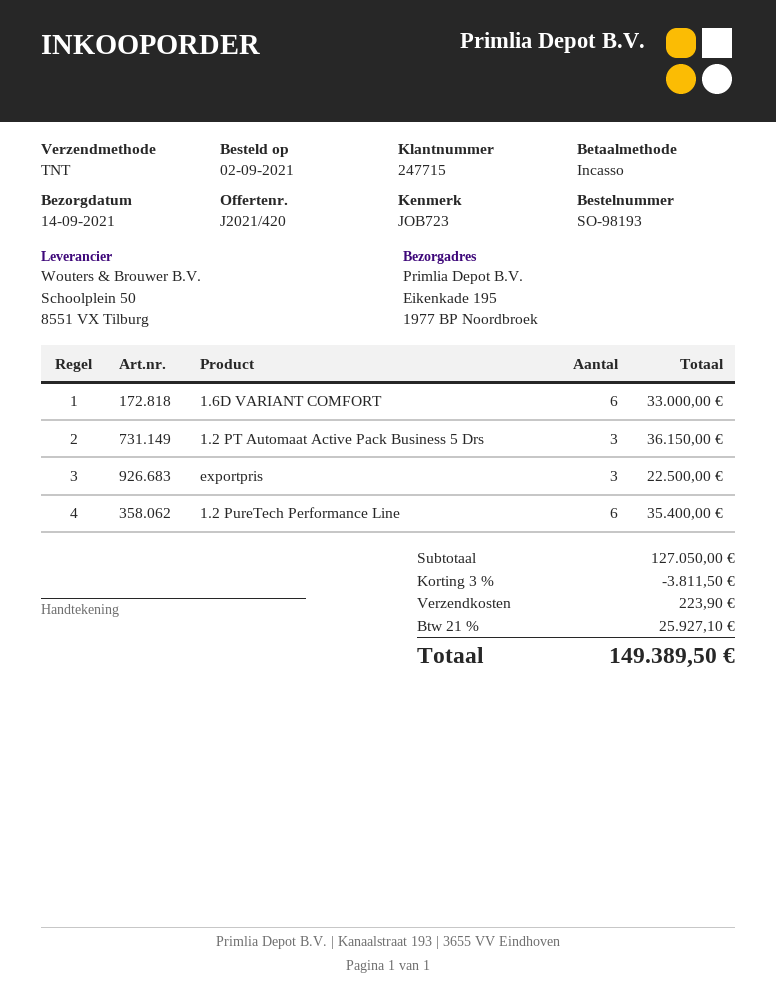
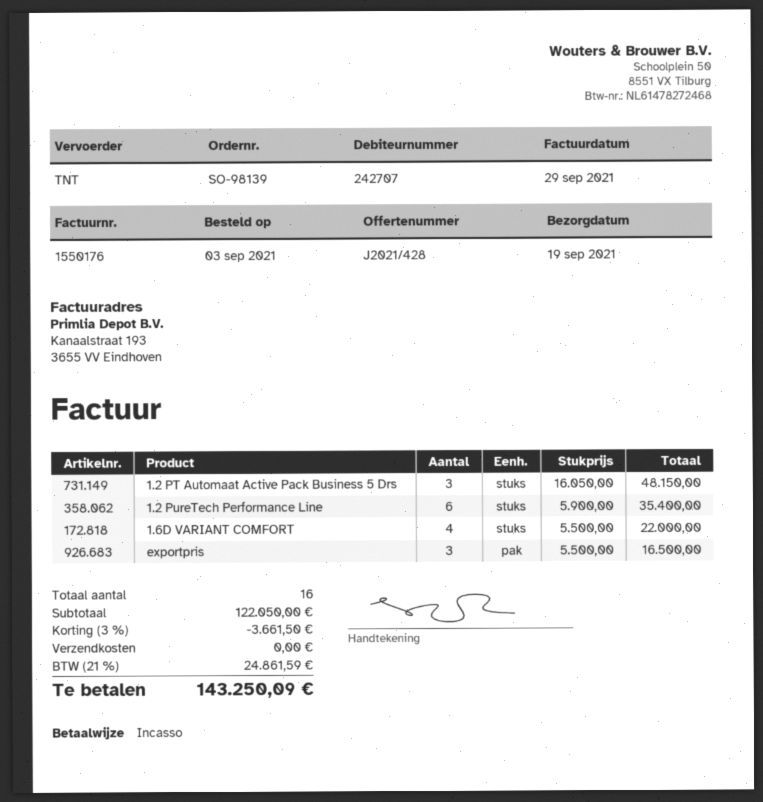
quote number: J2021/420 -> J2021/428
order number: SO-98193 -> SO-98139
order date: 2021-09-02 -> 2021-09-03
delivery date: 2021-09-14 -> 2021-09-19
customer number: 247715 -> 242707
1.6D VARIANT COMFORT: 6 for 33000.00 -> 4 for 22000.00
1.2 PT Automaat Active Pack Business 5 Drs: 3 for 36150.00 -> 3 for 48150.00
exportpris: 3 for 22500.00 -> 3 for 16500.00
subtotal: 127050.00 -> 122050.00
discount: 3% = 3811.50 -> 3% = 3661.50
shipping: 223.90 -> 0.00
tax: 21% = 25927.10 -> 21% = 24861.59
total: 149389.50 -> 143250.09

